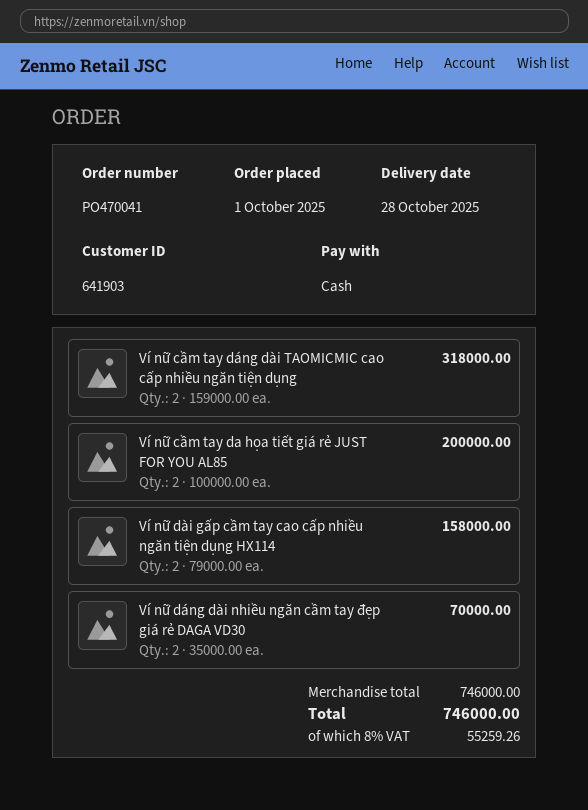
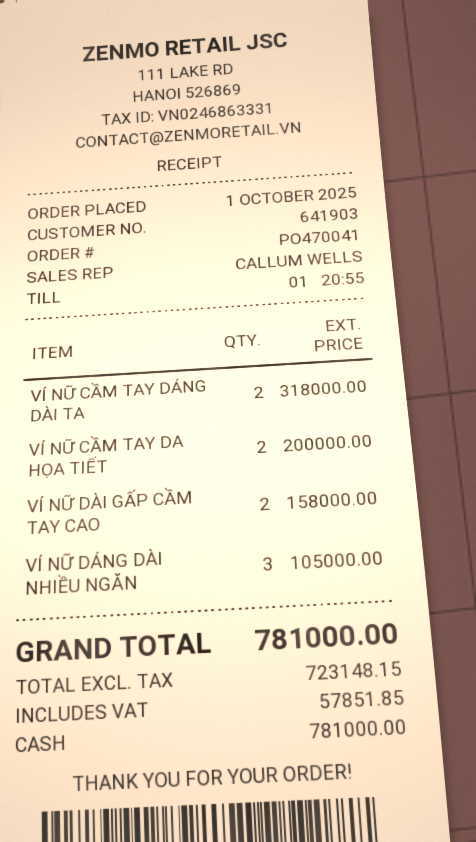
Ví nữ dáng dài nhiều ngăn cầm tay đẹp giá rẻ DAGA VD30: 2 for 70000.00 -> 3 for 105000.00
tax: 55259.26 -> 57851.85
total: 746000.00 -> 781000.00

